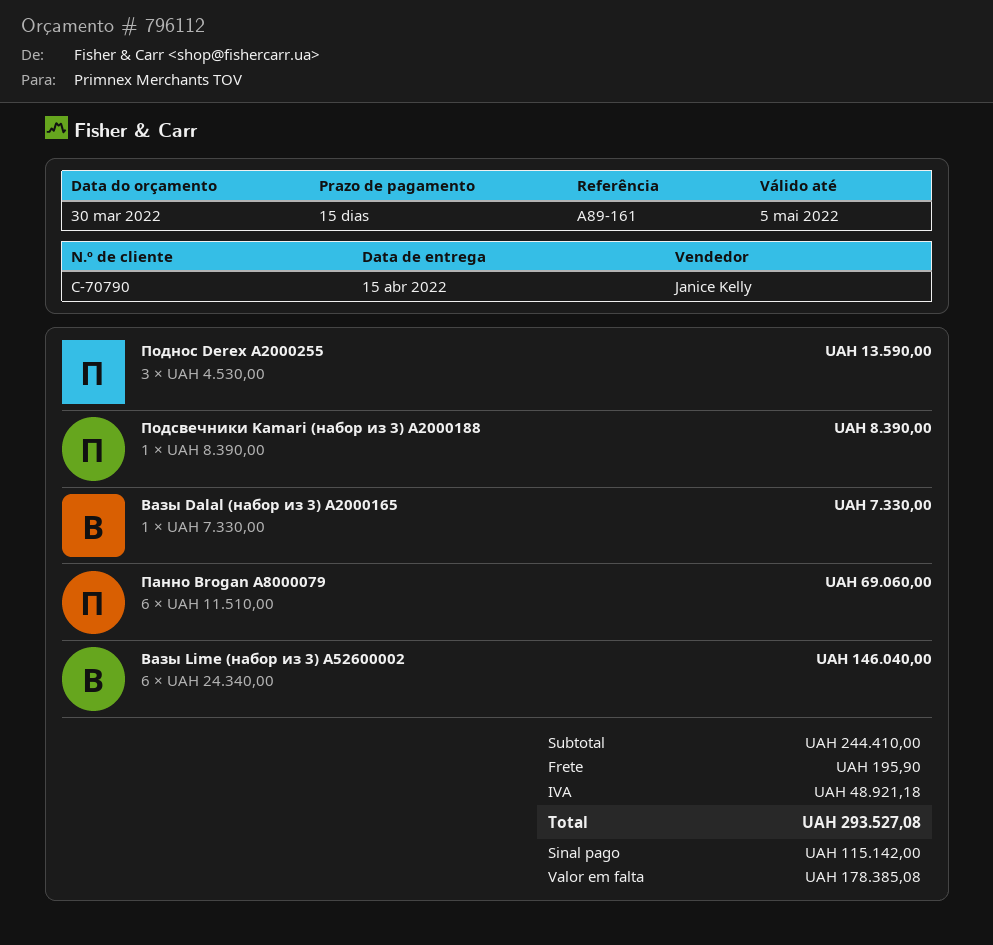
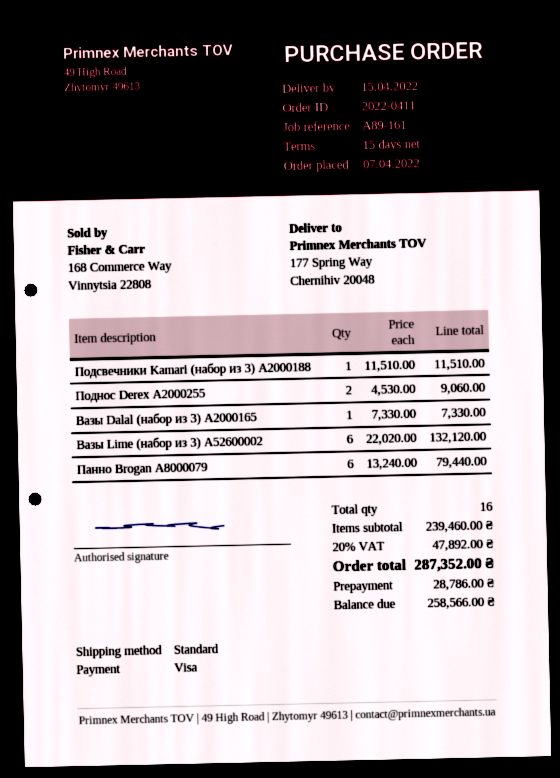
Поднос Derex A2000255: 3 x 4530.00 = 13590.00 -> 2 x 4530.00 = 9060.00
Подсвечники Kamari (набор из 3) A2000188: 1 x 8390.00 = 8390.00 -> 1 x 11510.00 = 11510.00
Панно Brogan A8000079: 6 x 11510.00 = 69060.00 -> 6 x 13240.00 = 79440.00
Вазы Lime (набор из 3) A52600002: 6 x 24340.00 = 146040.00 -> 6 x 22020.00 = 132120.00
subtotal: 244410.00 -> 239460.00
shipping: 195.90 -> none
tax: 48921.18 -> 47892.00
total: 293527.08 -> 287352.00
deposit: 115142.00 -> 28786.00
balance: 178385.08 -> 258566.00

